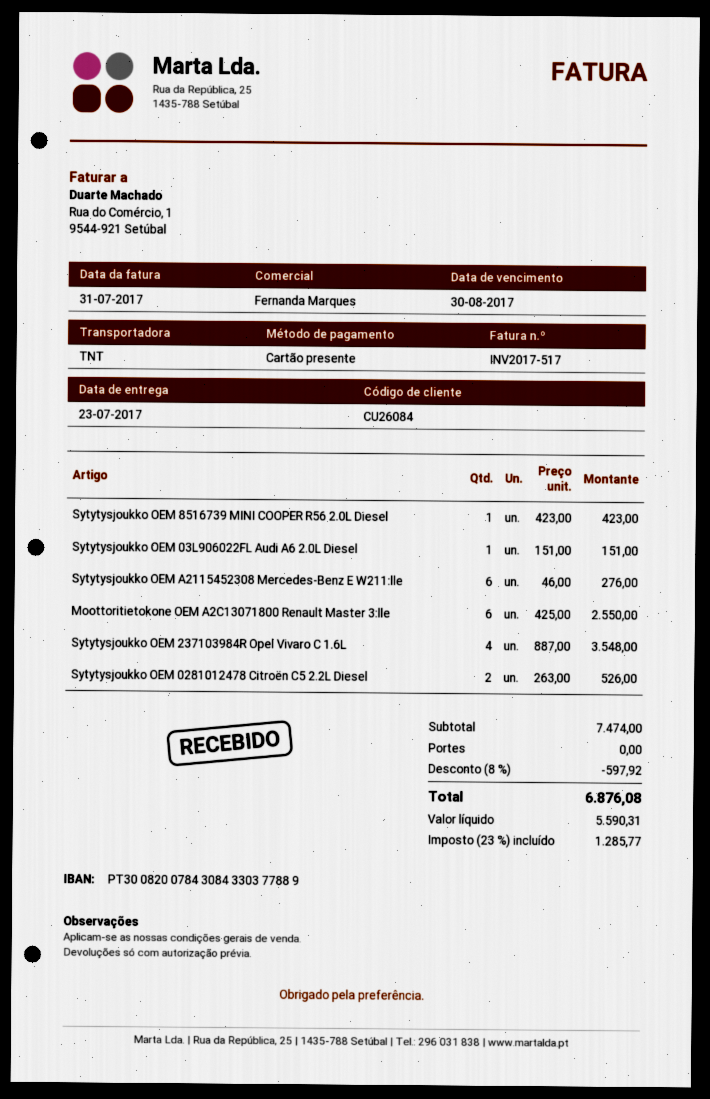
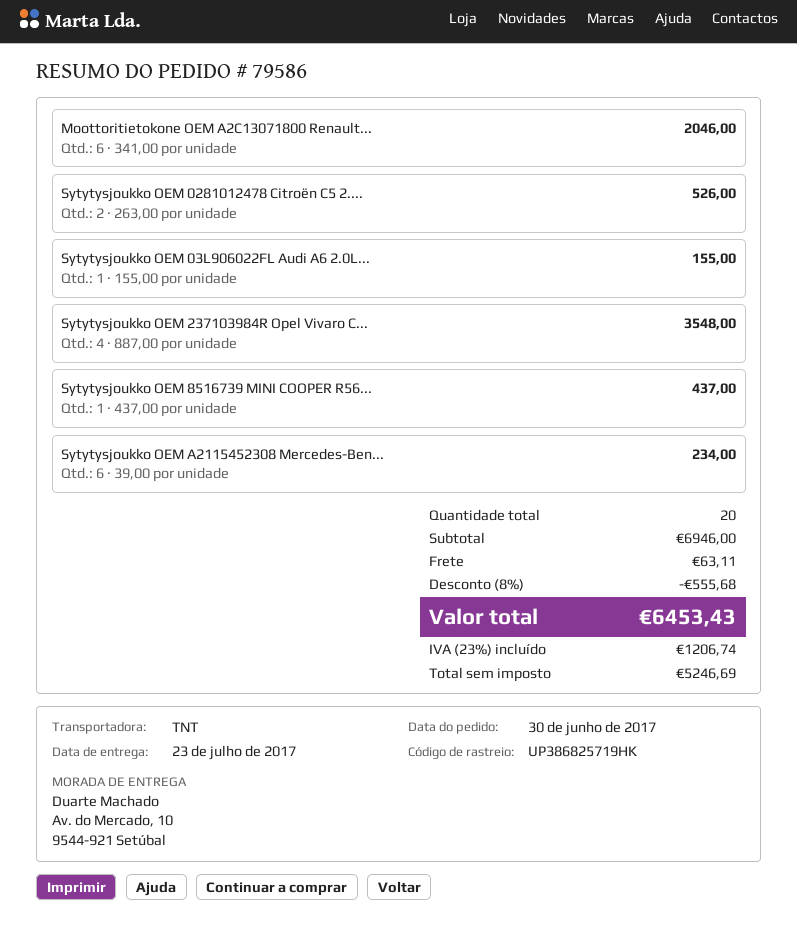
Sytytysjoukko OEM 8516739 MINI COOPER R56 2.0L Diesel: 1 x 423.00 = 423.00 -> 1 x 437.00 = 437.00
Sytytysjoukko OEM 03L906022FL Audi A6 2.0L Diesel: 1 x 151.00 = 151.00 -> 1 x 155.00 = 155.00
Sytytysjoukko OEM A2115452308 Mercedes-Benz E W211:lle: 6 x 46.00 = 276.00 -> 6 x 39.00 = 234.00
Moottoritietokone OEM A2C13071800 Renault Master 3:lle: 6 x 425.00 = 2550.00 -> 6 x 341.00 = 2046.00
subtotal: 7474.00 -> 6946.00
discount: 8% = 597.92 -> 8% = 555.68
shipping: 0.00 -> 63.11
net: 5590.31 -> 5246.69
tax: 23% = 1285.77 -> 23% = 1206.74
total: 6876.08 -> 6453.43

